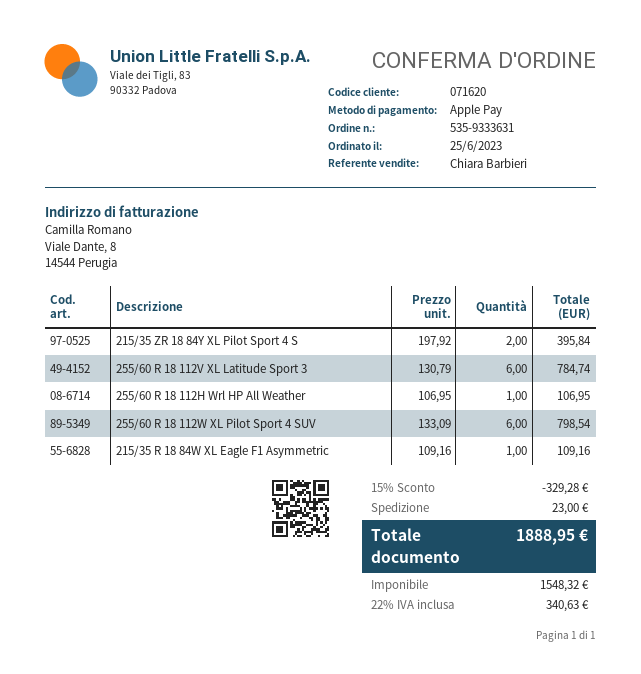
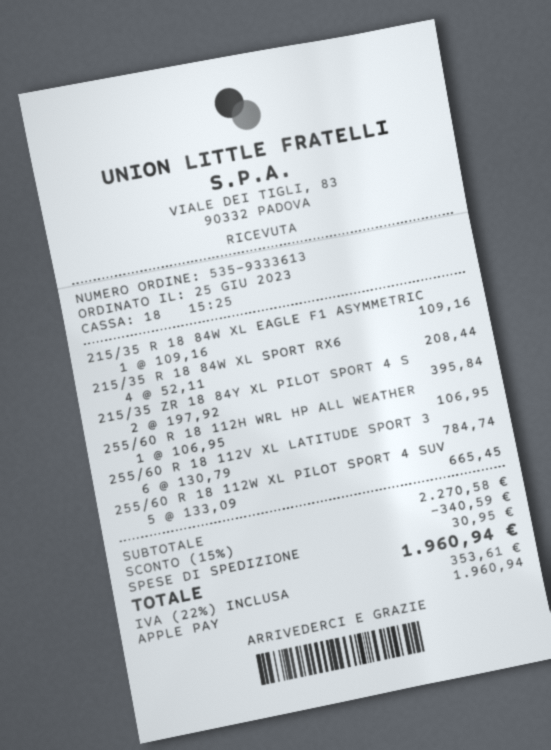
order number: 535-9333631 -> 535-9333613
255/60 R 18 112W XL Pilot Sport 4 SUV: 6 x 133.09 = 798.54 -> 5 x 133.09 = 665.45
215/35 R 18 84W XL SPORT RX6: none -> 4 x 52.11 = 208.44
discount: 15% = 329.28 -> 15% = 340.59
shipping: 23.00 -> 30.95
tax: 22% = 340.63 -> 22% = 353.61
total: 1888.95 -> 1960.94

